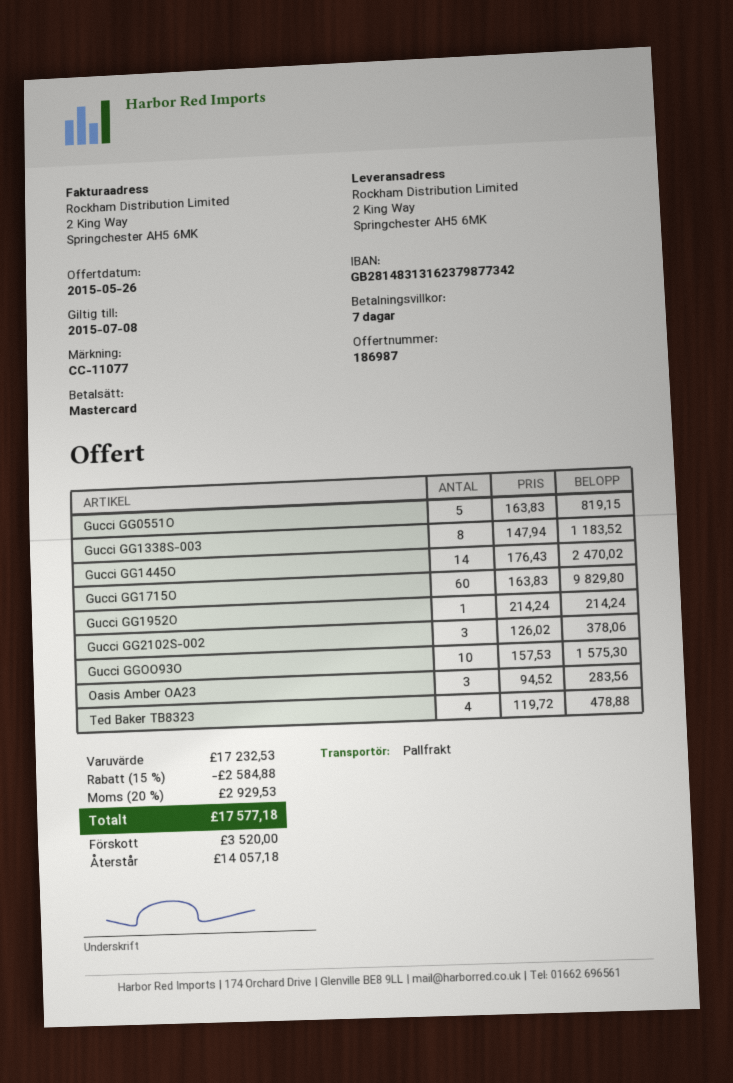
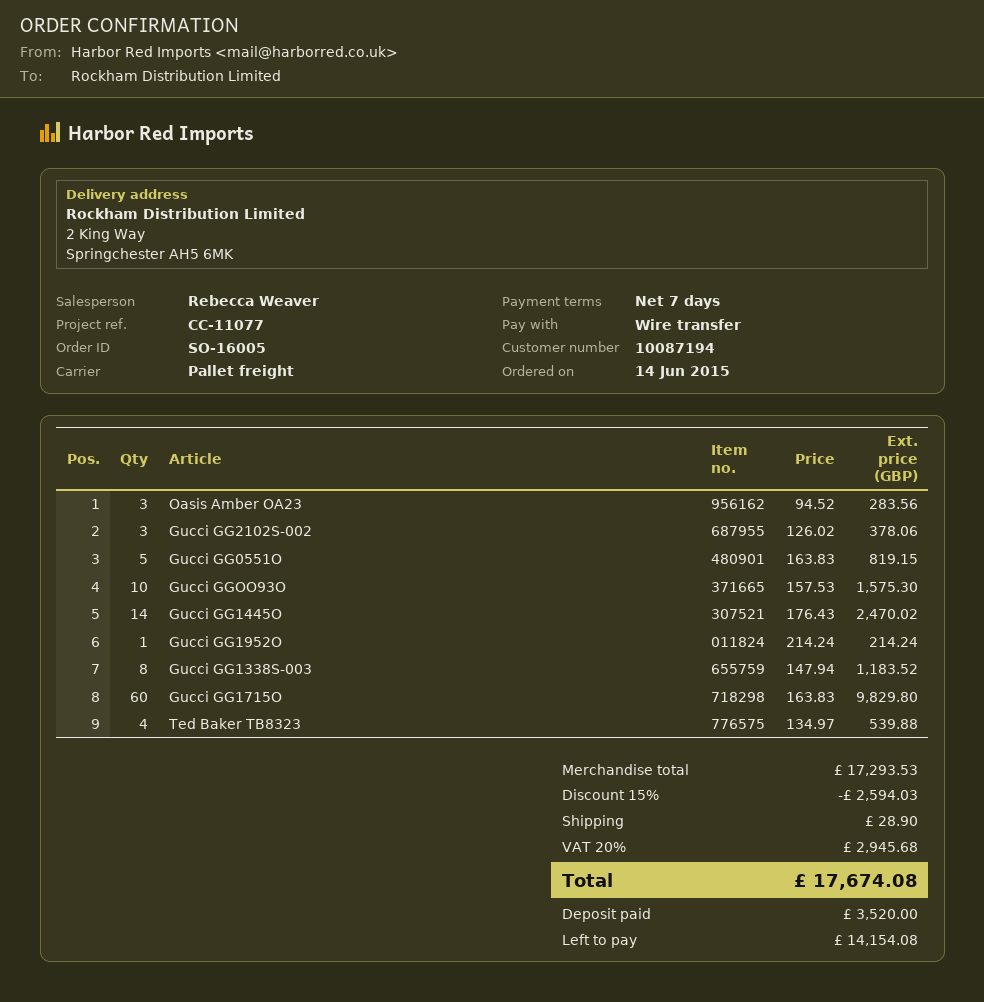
payment method: Mastercard -> bank transfer
Ted Baker TB8323: 4 x 119.72 = 478.88 -> 4 x 134.97 = 539.88
subtotal: 17232.53 -> 17293.53
discount: 15% = 2584.88 -> 15% = 2594.03
shipping: none -> 28.90
tax: 20% = 2929.53 -> 20% = 2945.68
total: 17577.18 -> 17674.08
balance: 14057.18 -> 14154.08

